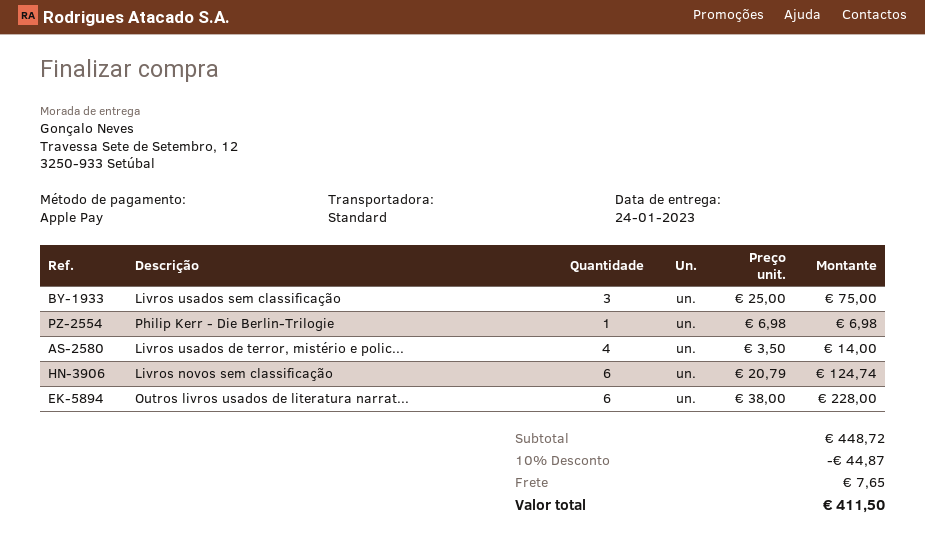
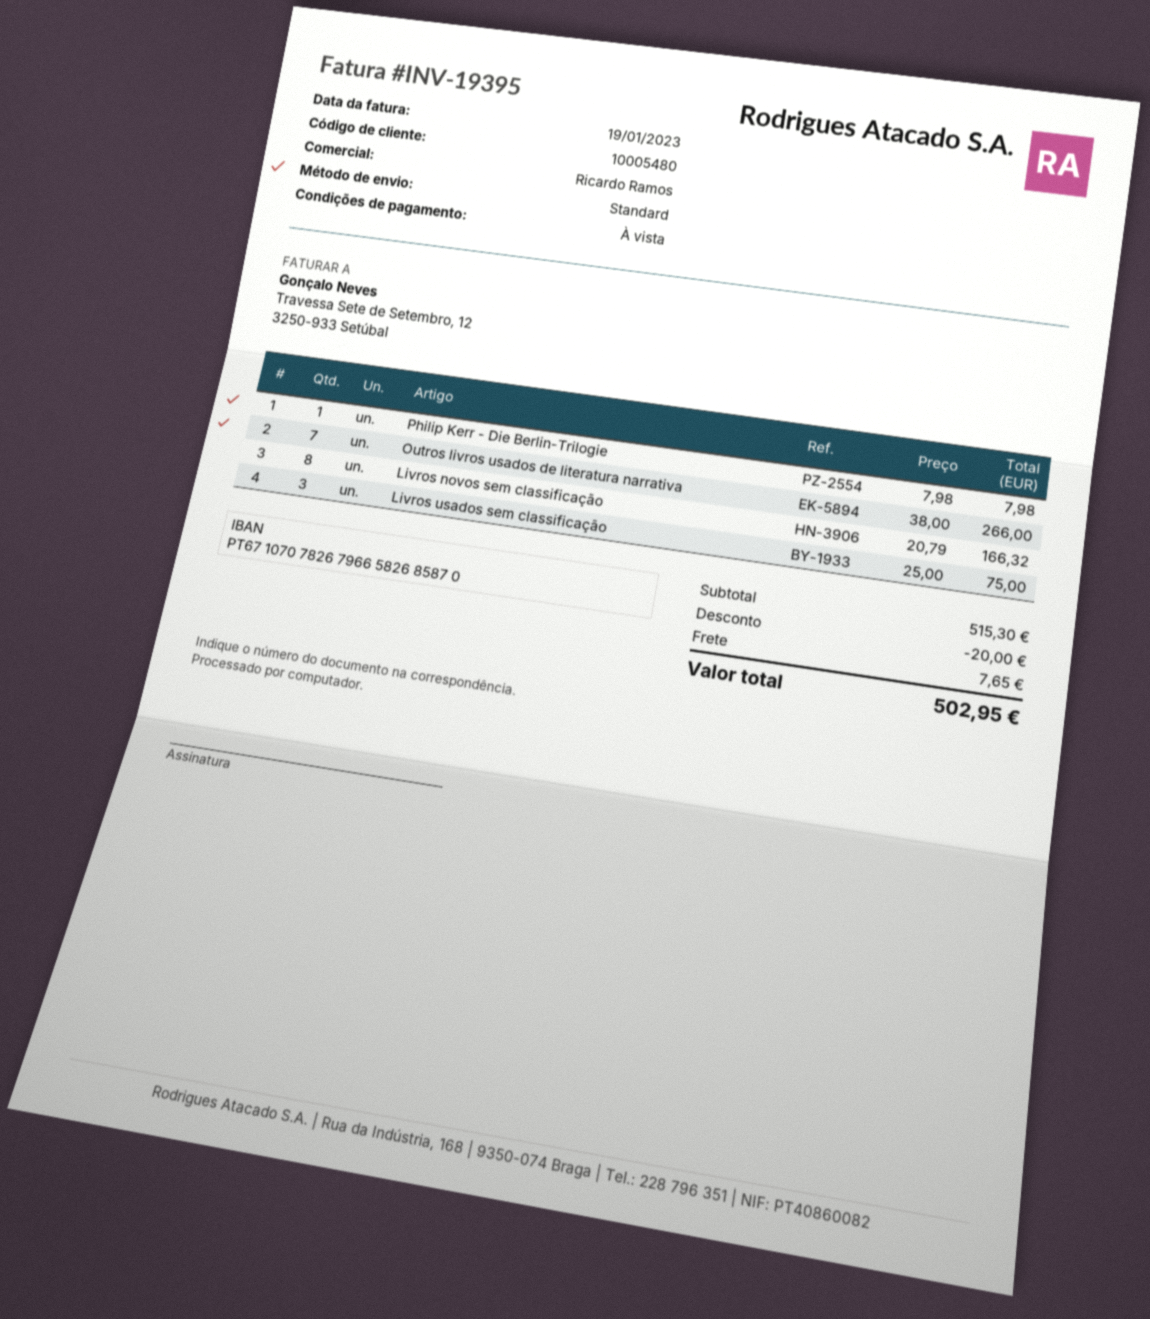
Philip Kerr - Die Berlin-Trilogie: 1 x 6.98 = 6.98 -> 1 x 7.98 = 7.98
Livros usados de terror, mistério e polic...: 4 x 3.50 = 14.00 -> none
Livros novos sem classificação: 6 x 20.79 = 124.74 -> 8 x 20.79 = 166.32
Outros livros usados de literatura narrat...: 6 x 38.00 = 228.00 -> 7 x 38.00 = 266.00
subtotal: 448.72 -> 515.30
discount: 44.87 -> 20.00
total: 411.50 -> 502.95

